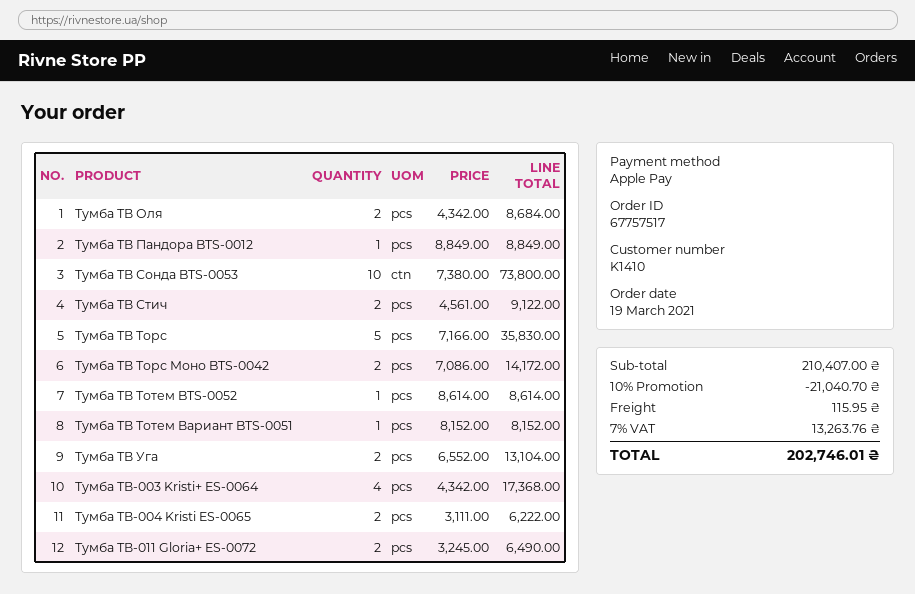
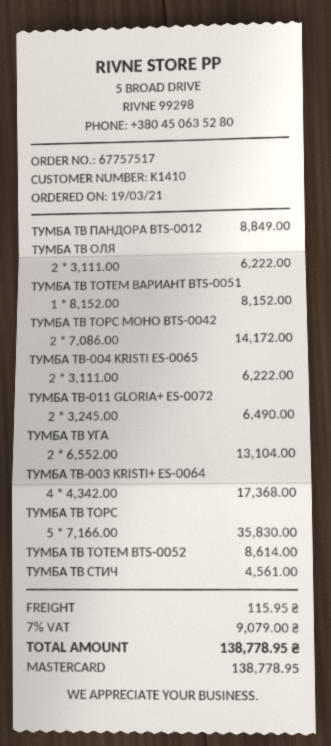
payment method: Apple Pay -> Mastercard
Тумба ТВ Оля: 2 x 4342.00 = 8684.00 -> 2 x 3111.00 = 6222.00
Тумба ТВ Сонда BTS-0053: 10 x 7380.00 = 73800.00 -> none
Тумба ТВ Стич: 2 x 4561.00 = 9122.00 -> 1 x 4561.00 = 4561.00
discount: 10% = 21040.70 -> none
tax: 7% = 13263.76 -> 7% = 9079.00
total: 202746.01 -> 138778.95

